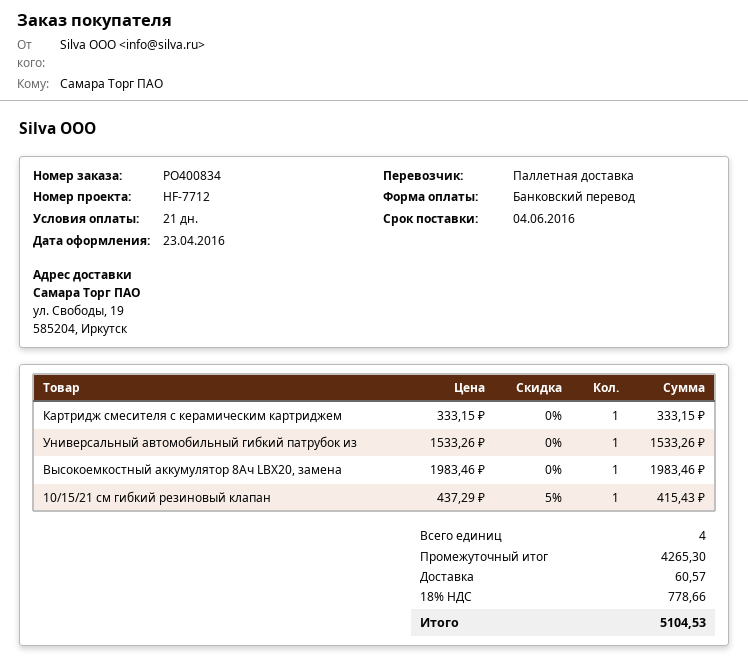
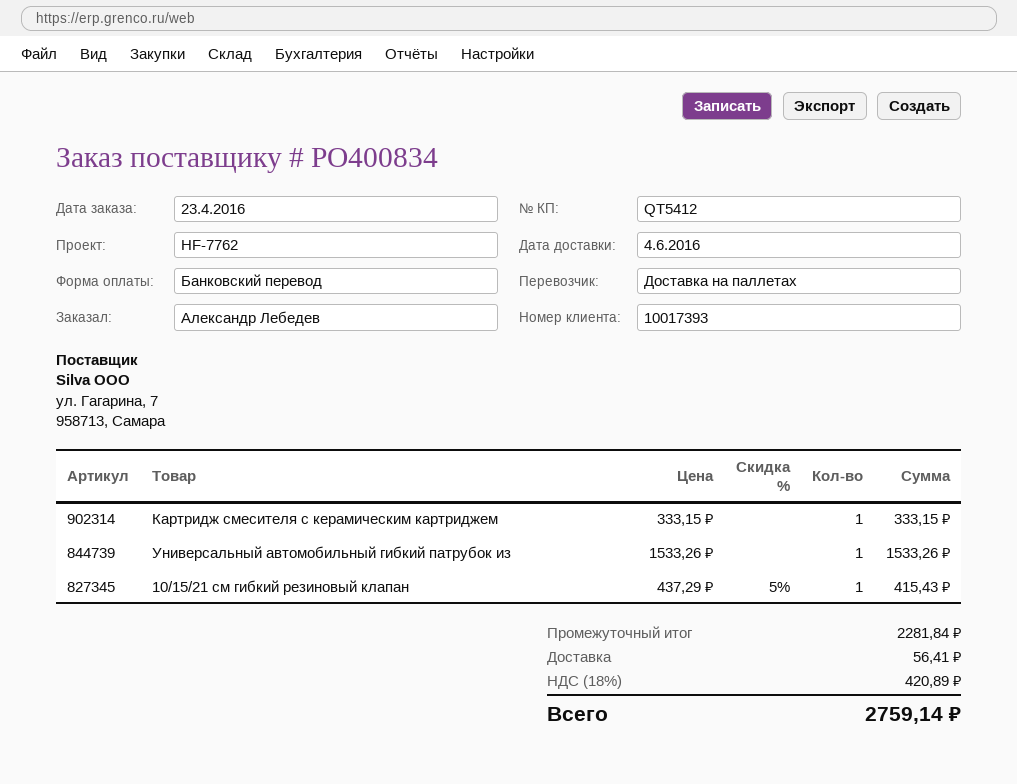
reference: HF-7712 -> HF-7762
Высокоемкостный аккумулятор 8Ач LBX20, замена: 1 x 1983.46 = 1983.46 -> none
subtotal: 4265.30 -> 2281.84
shipping: 60.57 -> 56.41
tax: 18% = 778.66 -> 18% = 420.89
total: 5104.53 -> 2759.14

